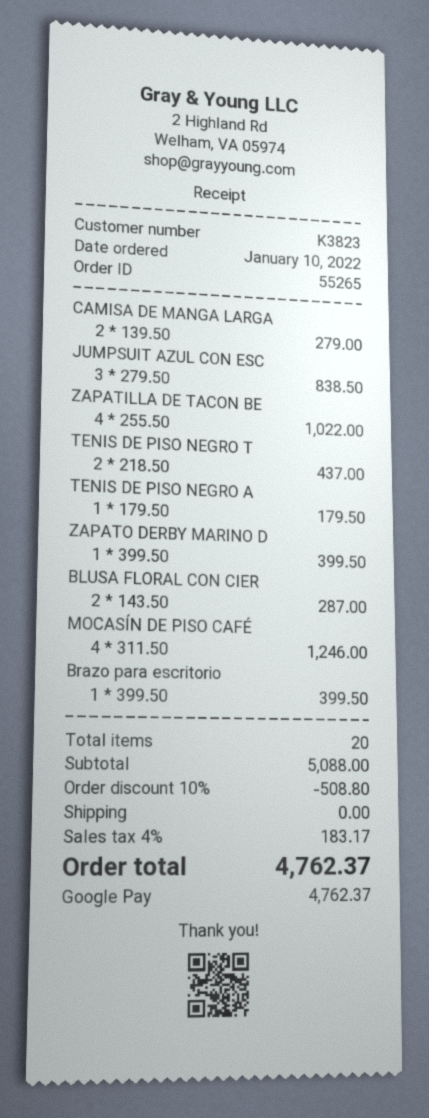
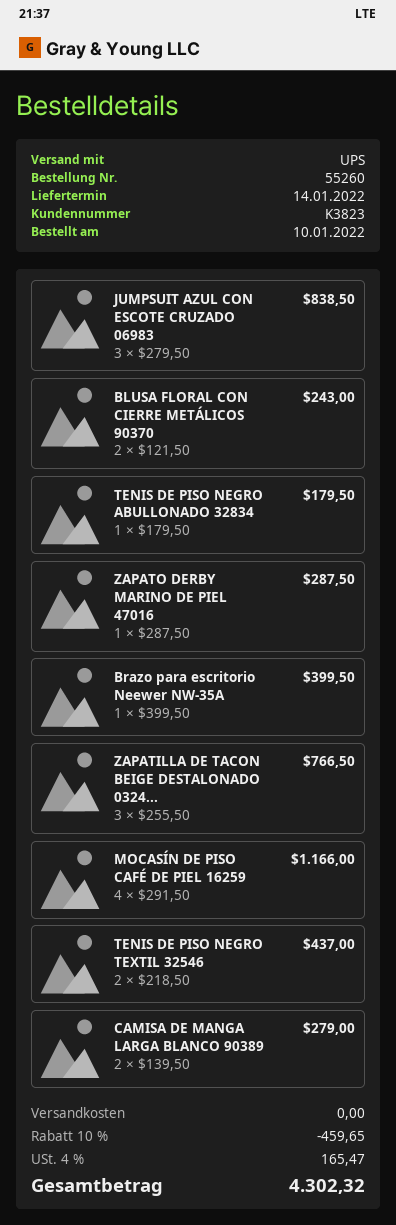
order number: 55265 -> 55260
ZAPATILLA DE TACON BE: 4 x 255.50 = 1022.00 -> 3 x 255.50 = 766.50
ZAPATO DERBY MARINO D: 1 x 399.50 = 399.50 -> 1 x 287.50 = 287.50
BLUSA FLORAL CON CIER: 2 x 143.50 = 287.00 -> 2 x 121.50 = 243.00
MOCASÍN DE PISO CAFÉ: 4 x 311.50 = 1246.00 -> 4 x 291.50 = 1166.00
discount: 10% = 508.80 -> 10% = 459.65
tax: 4% = 183.17 -> 4% = 165.47
total: 4762.37 -> 4302.32

